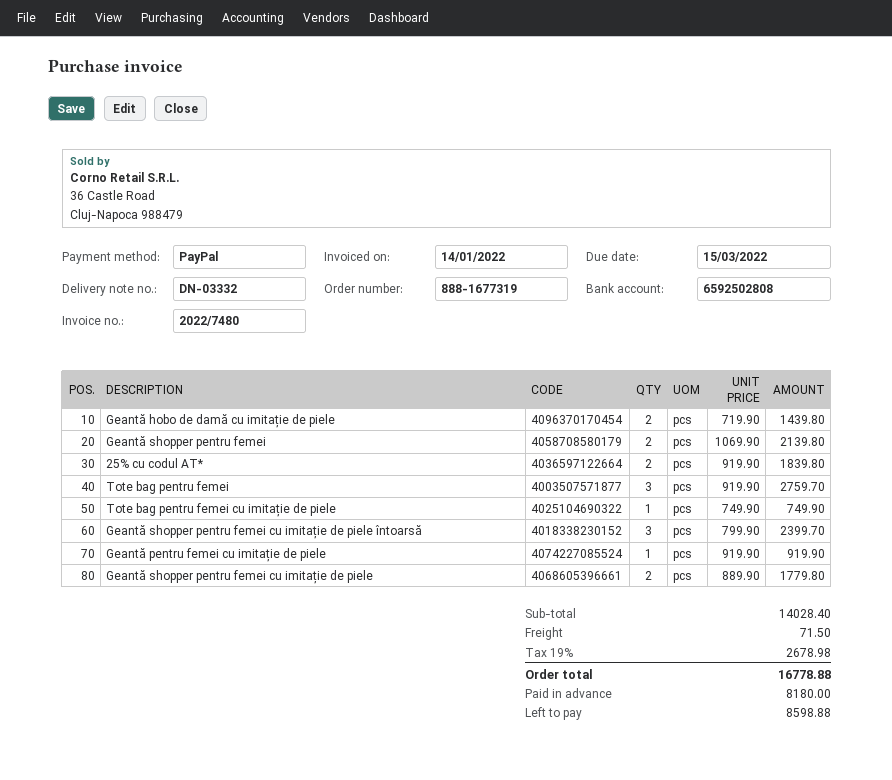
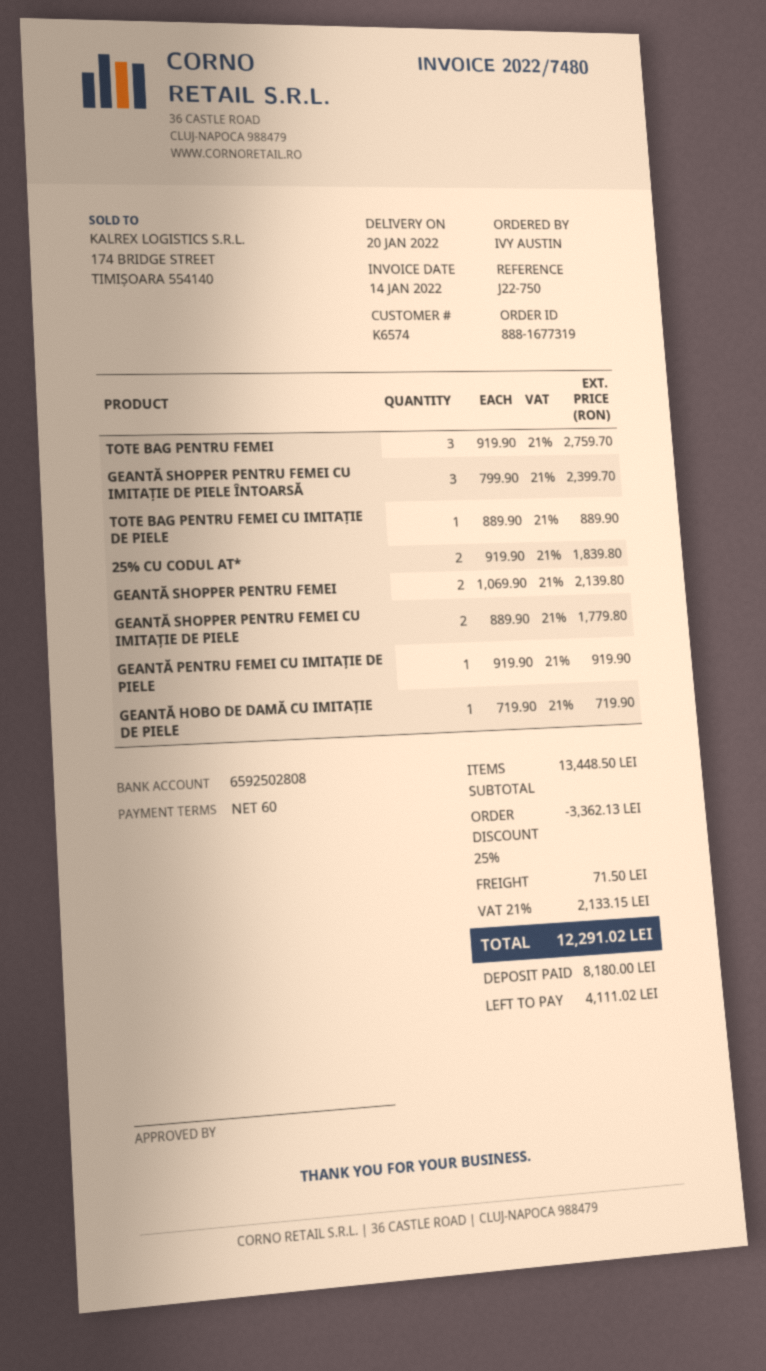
Geantă hobo de damă cu imitație de piele: 2 x 719.90 = 1439.80 -> 1 x 719.90 = 719.90
Tote bag pentru femei cu imitație de piele: 1 x 749.90 = 749.90 -> 1 x 889.90 = 889.90
subtotal: 14028.40 -> 13448.50
discount: none -> 25% = 3362.13
tax: 19% = 2678.98 -> 21% = 2133.15
total: 16778.88 -> 12291.02
balance: 8598.88 -> 4111.02

